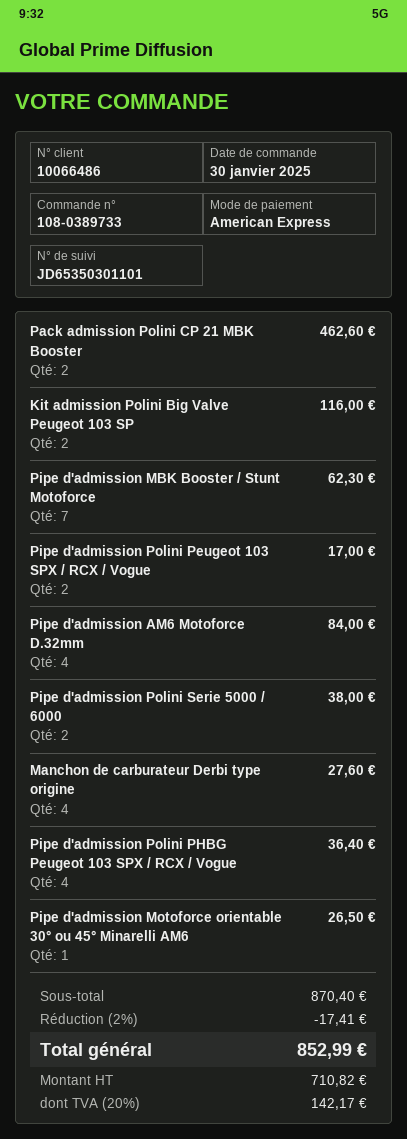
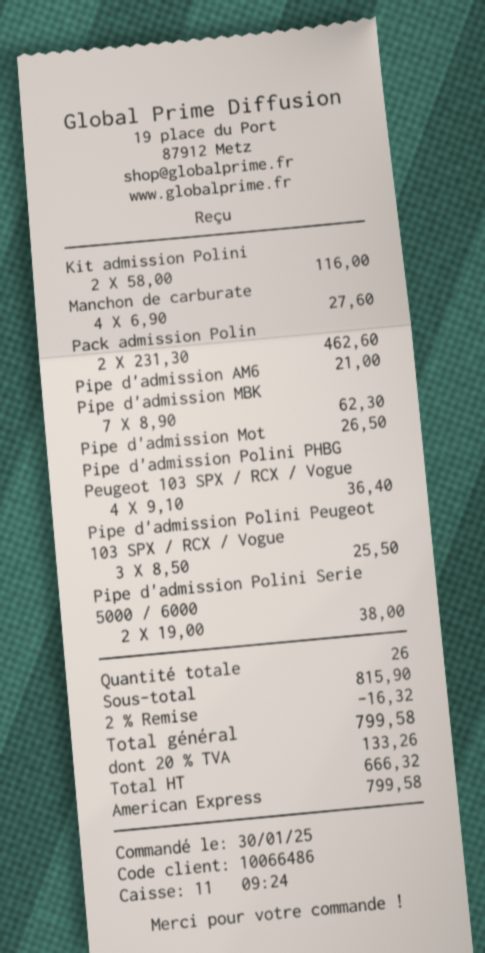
Pipe d'admission Polini Peugeot 103 SPX / RCX / Vogue: 2 for 17.00 -> 3 for 25.50
Pipe d'admission AM6 Motoforce D.32mm: 4 for 84.00 -> 1 for 21.00
subtotal: 870.40 -> 815.90
discount: 2% = 17.41 -> 2% = 16.32
net: 710.82 -> 666.32
tax: 20% = 142.17 -> 20% = 133.26
total: 852.99 -> 799.58

